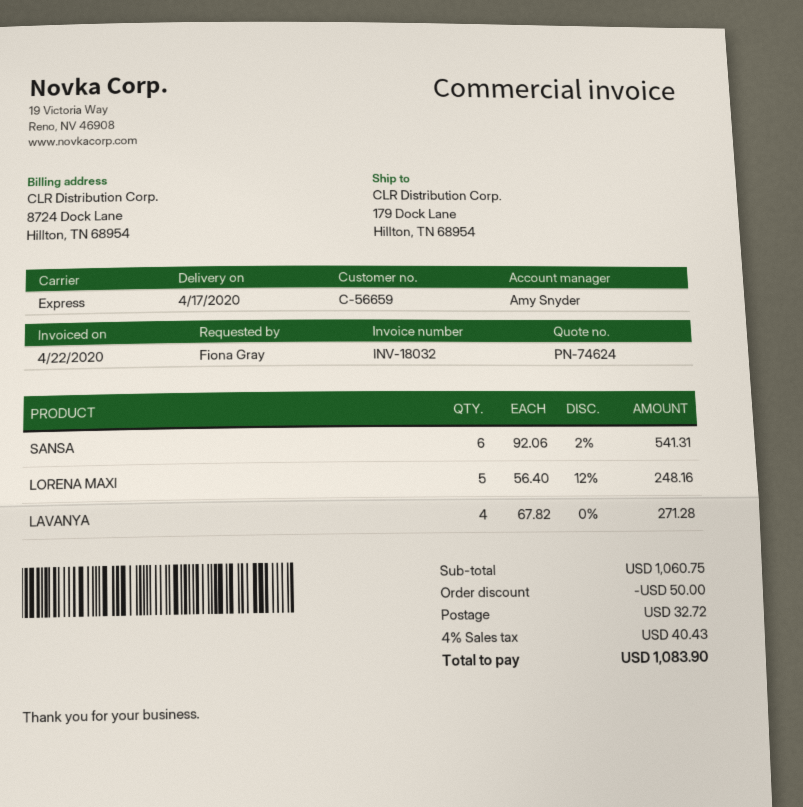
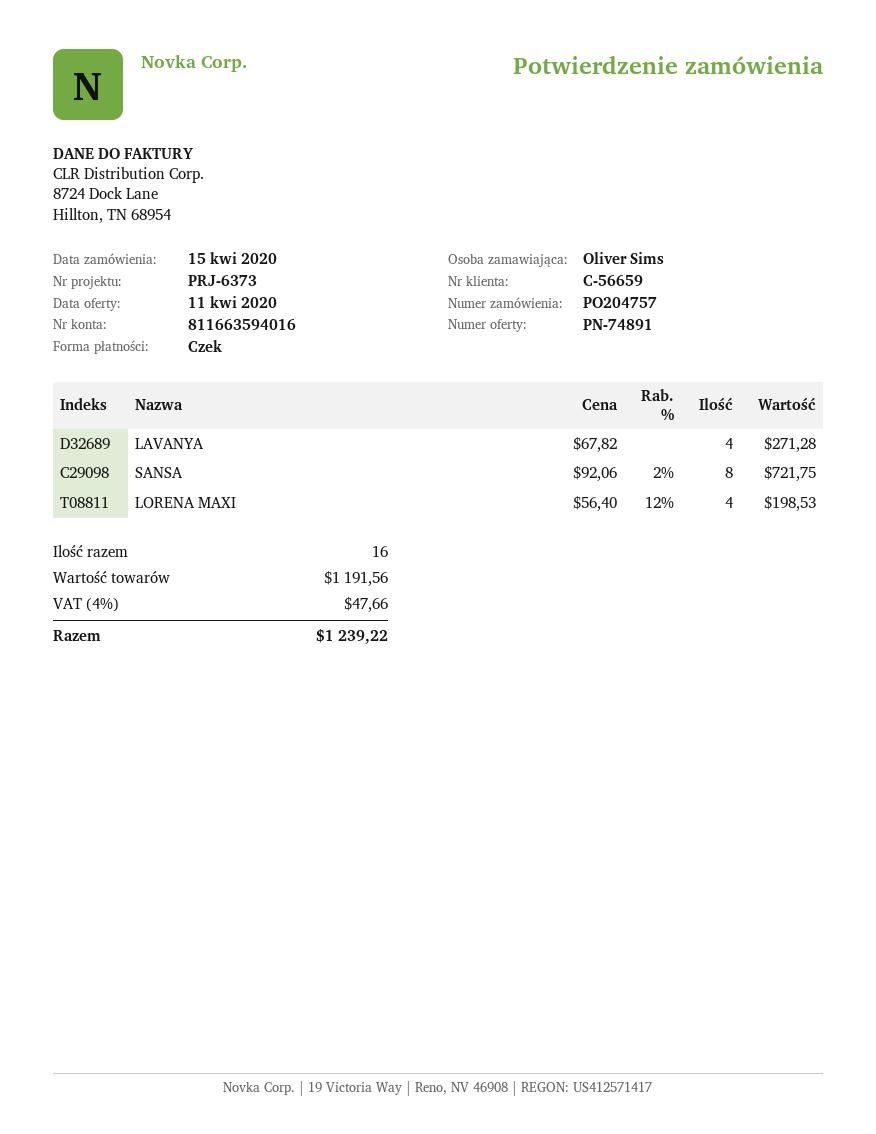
quote number: PN-74624 -> PN-74891
ordered by: Fiona Gray -> Oliver Sims
SANSA: 6 x 92.06 - 2% = 541.31 -> 8 x 92.06 - 2% = 721.75
LORENA MAXI: 5 x 56.40 - 12% = 248.16 -> 4 x 56.40 - 12% = 198.53
subtotal: 1060.75 -> 1191.56
discount: 50.00 -> none
shipping: 32.72 -> none
tax: 4% = 40.43 -> 4% = 47.66
total: 1083.90 -> 1239.22

